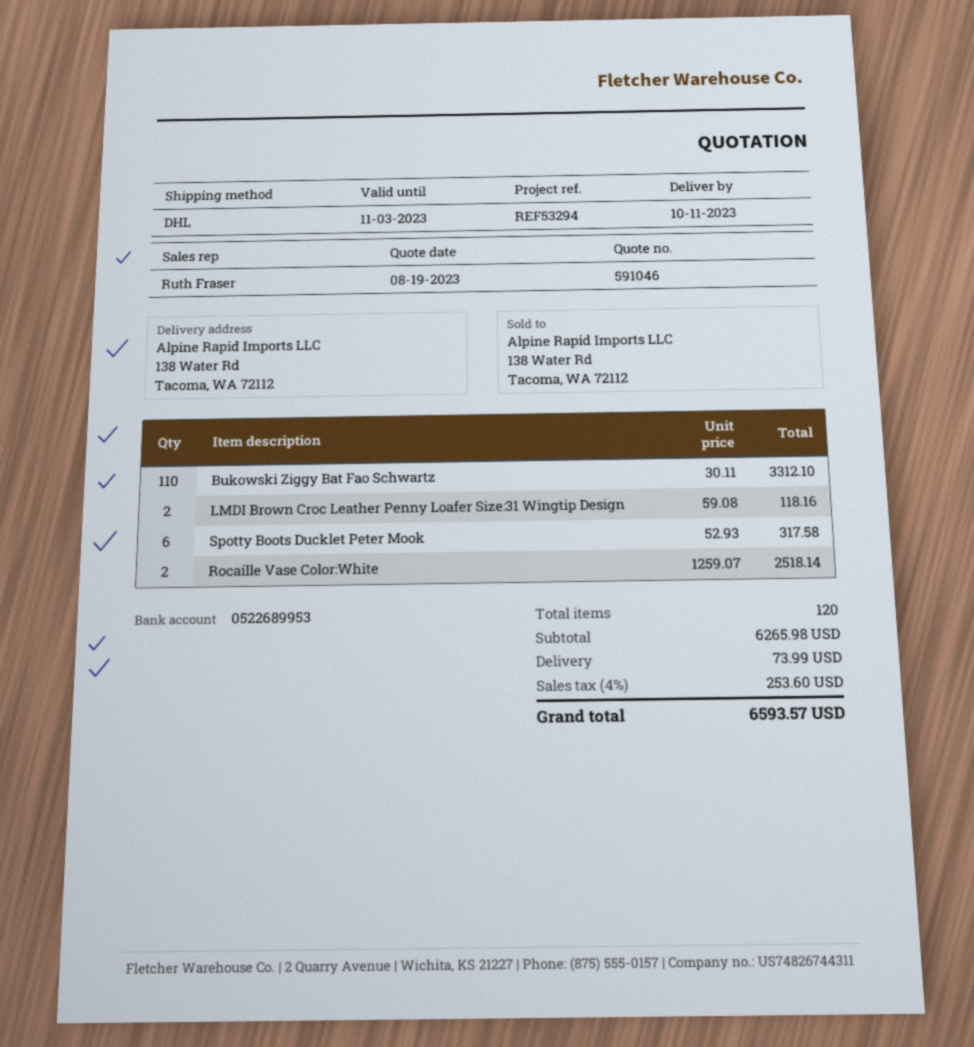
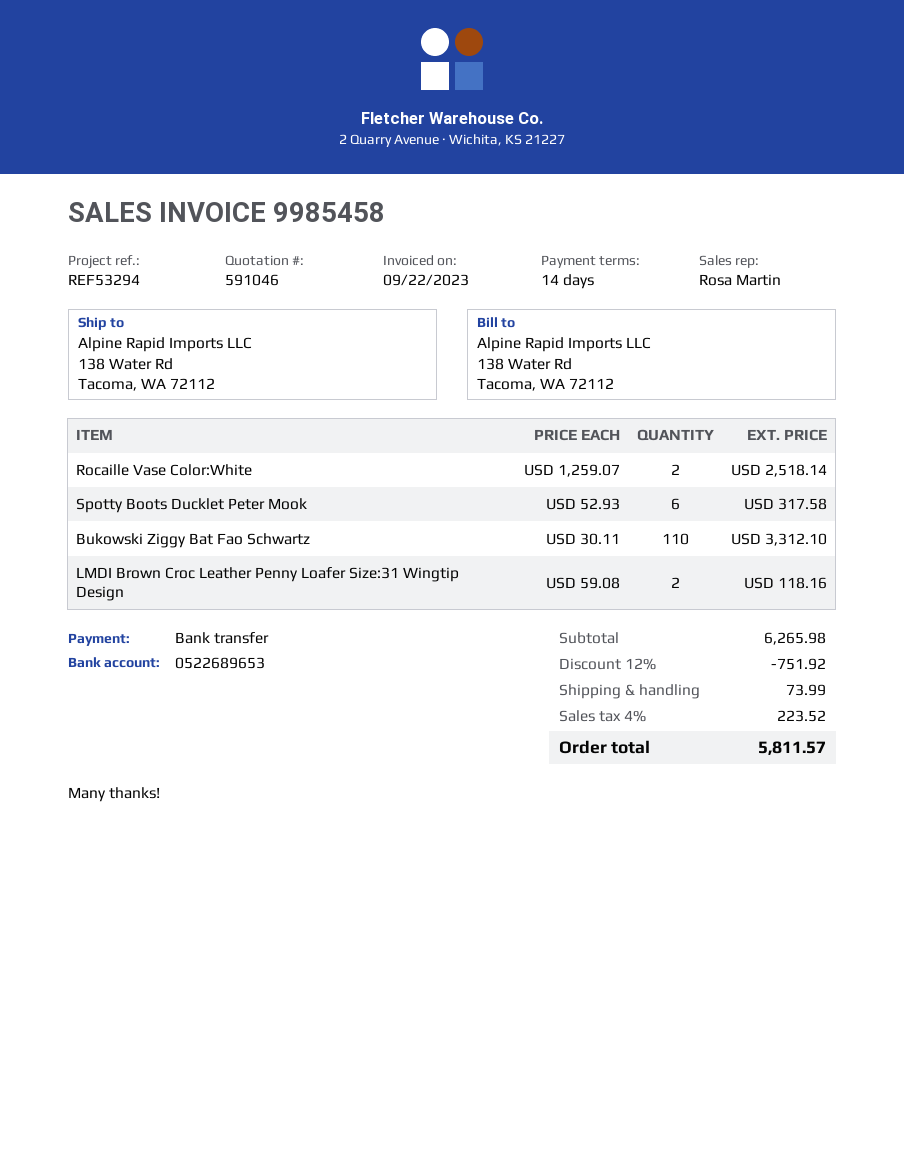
sales rep: Ruth Fraser -> Rosa Martin
bank account: 0522689953 -> 0522689653
discount: none -> 12% = 751.92
tax: 4% = 253.60 -> 4% = 223.52
total: 6593.57 -> 5811.57

